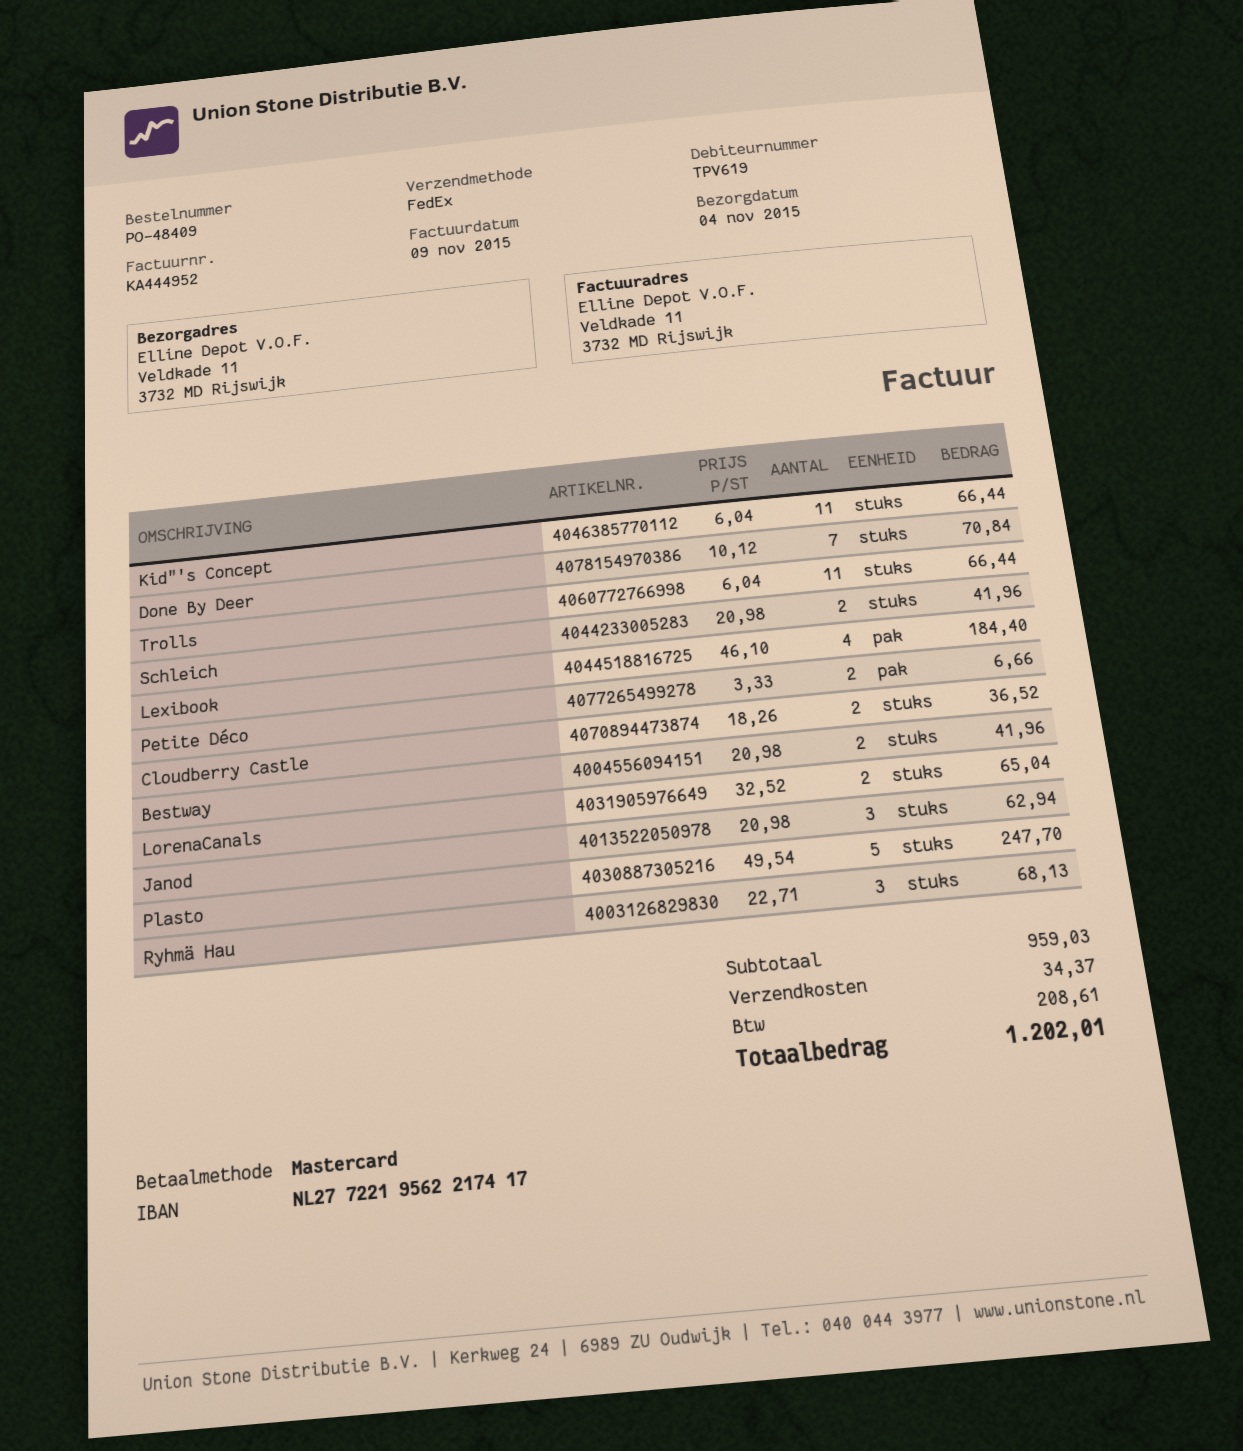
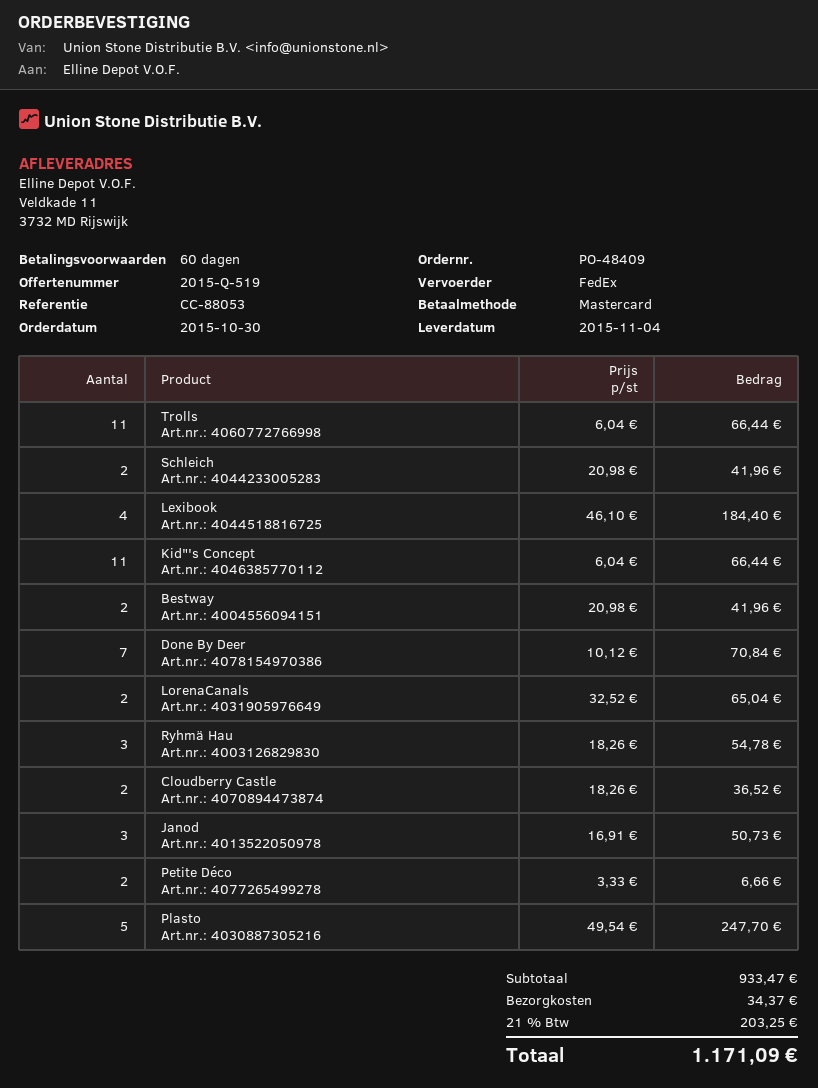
Janod: 3 x 20.98 = 62.94 -> 3 x 16.91 = 50.73
Ryhmä Hau: 3 x 22.71 = 68.13 -> 3 x 18.26 = 54.78
subtotal: 959.03 -> 933.47
tax: 208.61 -> 203.25
total: 1202.01 -> 1171.09

